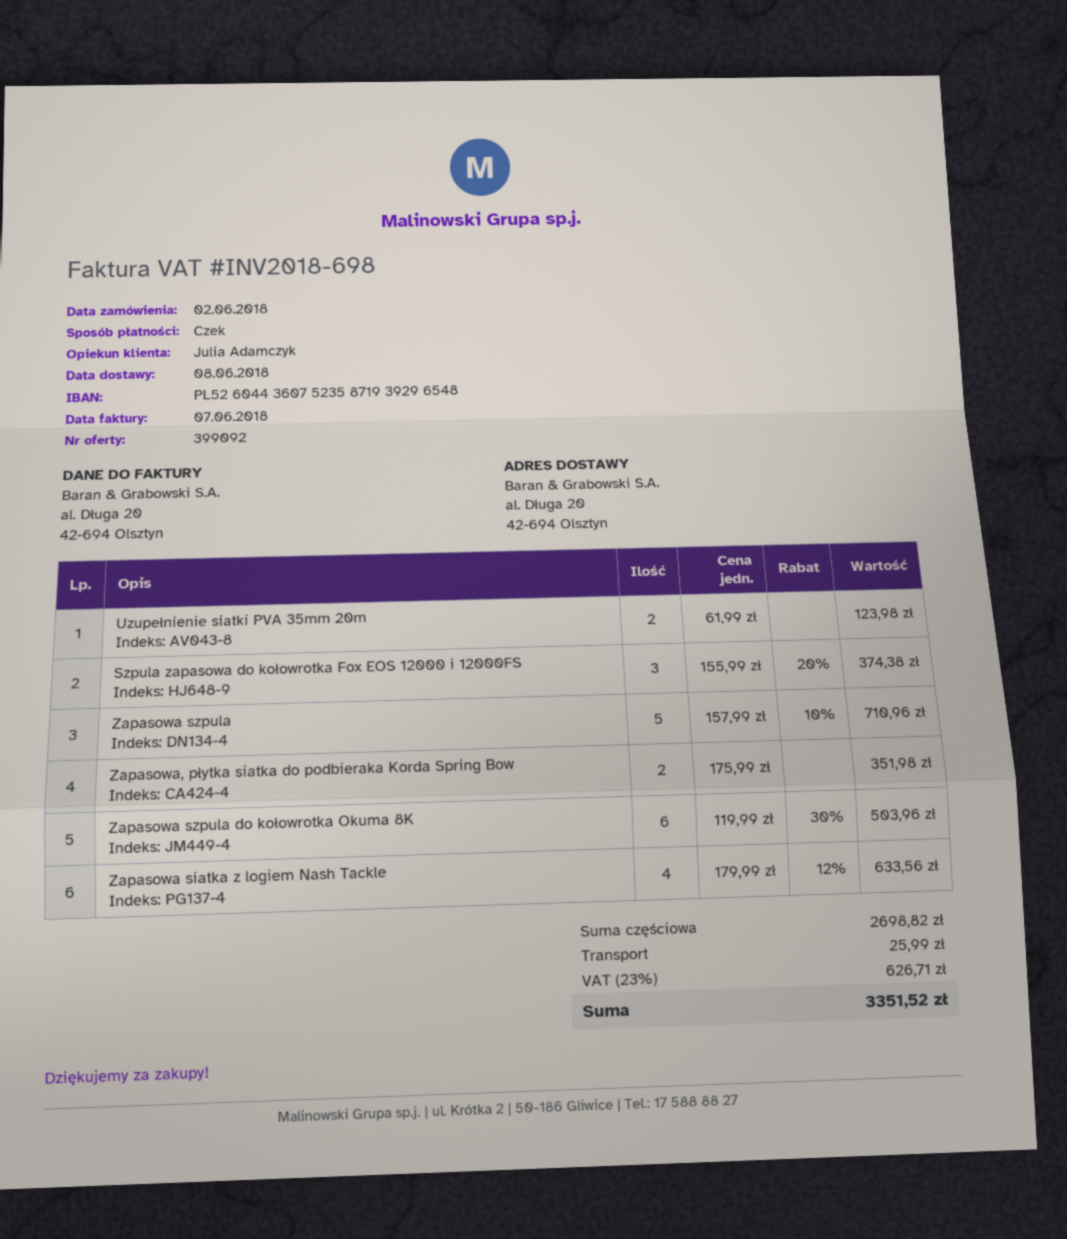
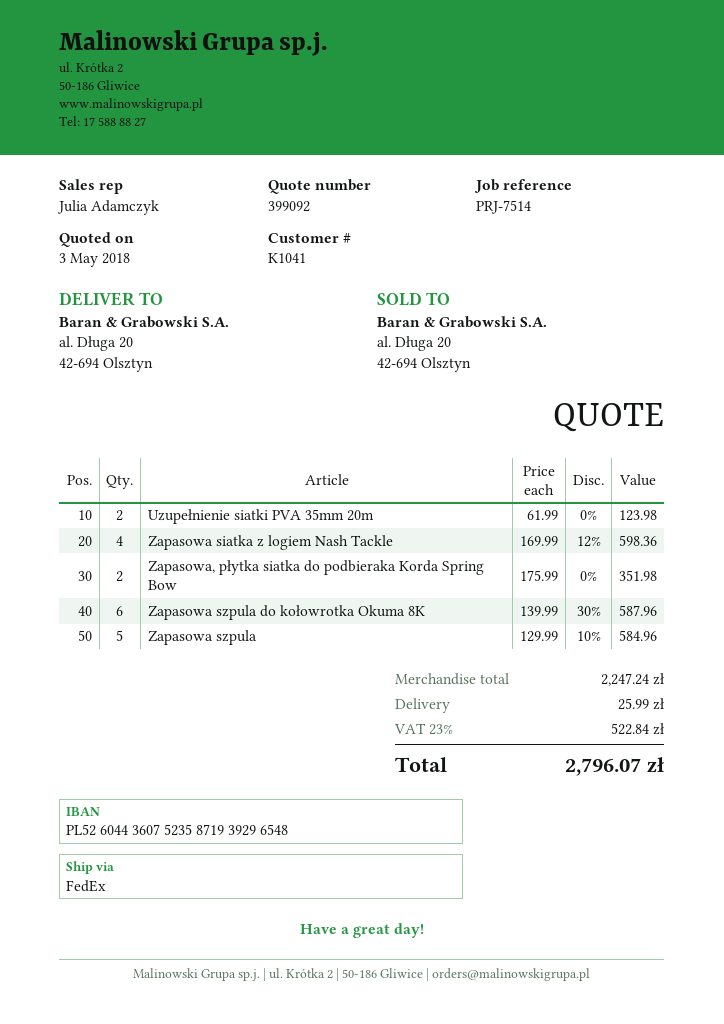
Szpula zapasowa do kołowrotka Fox EOS 12000 i 12000FS: 3 x 155.99 - 20% = 374.38 -> none
Zapasowa szpula: 5 x 157.99 - 10% = 710.96 -> 5 x 129.99 - 10% = 584.96
Zapasowa szpula do kołowrotka Okuma 8K: 6 x 119.99 - 30% = 503.96 -> 6 x 139.99 - 30% = 587.96
Zapasowa siatka z logiem Nash Tackle: 4 x 179.99 - 12% = 633.56 -> 4 x 169.99 - 12% = 598.36
subtotal: 2698.82 -> 2247.24
tax: 23% = 626.71 -> 23% = 522.84
total: 3351.52 -> 2796.07

